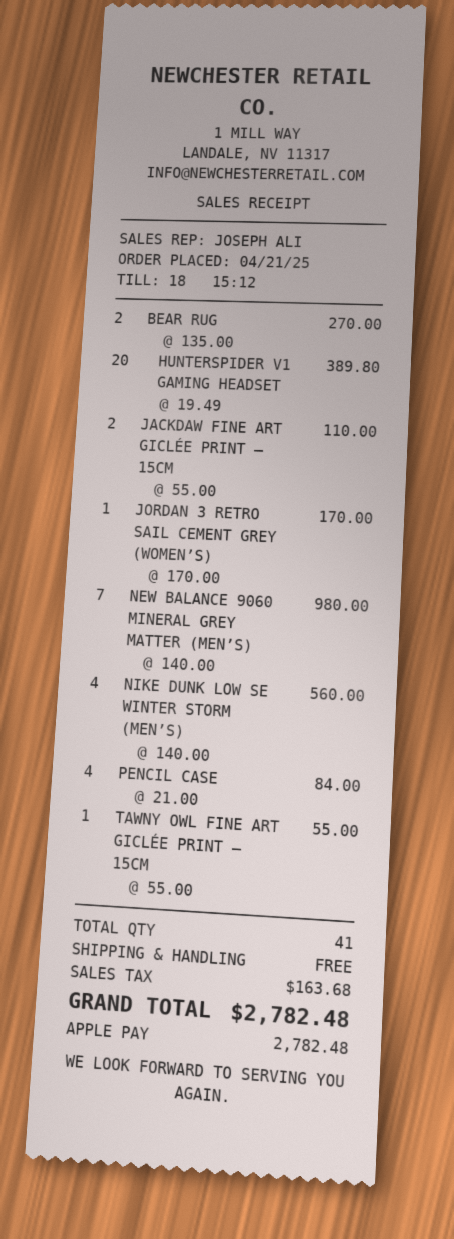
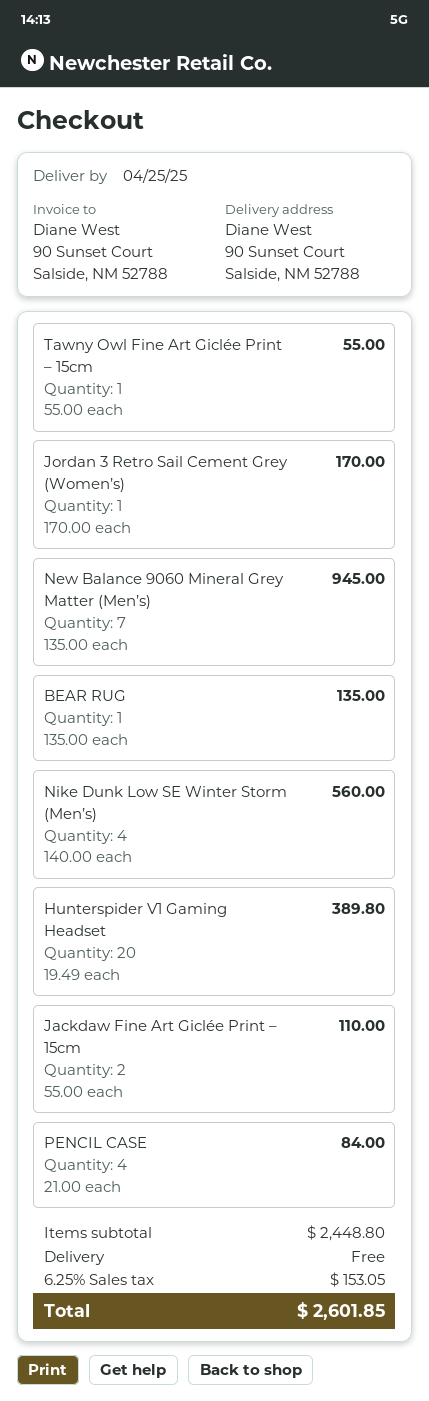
BEAR RUG: 2 x 135.00 = 270.00 -> 1 x 135.00 = 135.00
NEW BALANCE 9060 MINERAL GREY MATTER (MEN’S): 7 x 140.00 = 980.00 -> 7 x 135.00 = 945.00
tax: 163.68 -> 153.05
total: 2782.48 -> 2601.85

